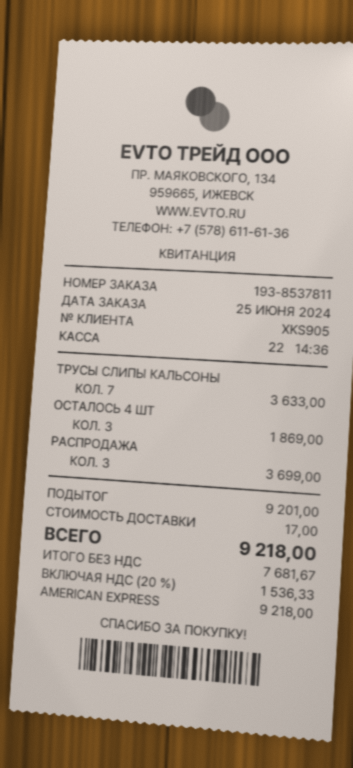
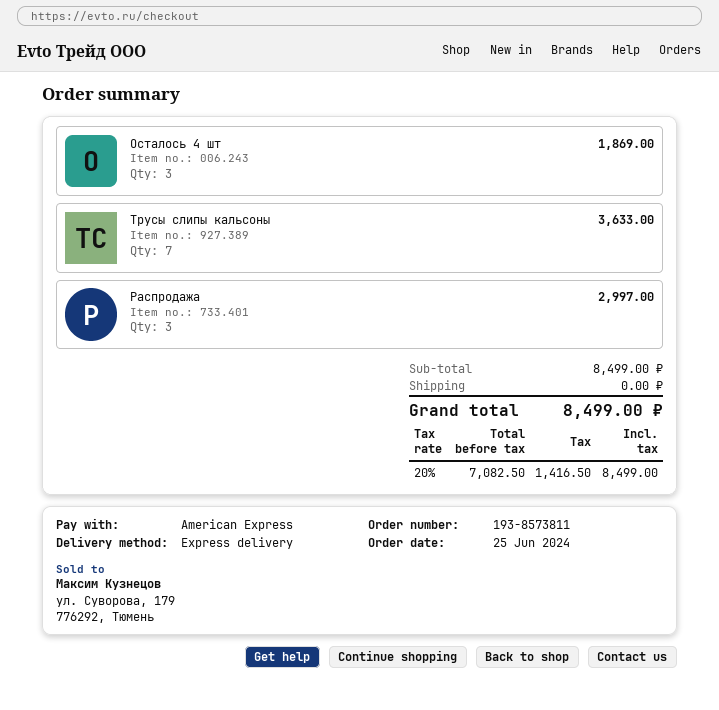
order number: 193-8537811 -> 193-8573811
РАСПРОДАЖА: 3 for 3699.00 -> 3 for 2997.00
subtotal: 9201.00 -> 8499.00
shipping: 17.00 -> 0.00
net: 7681.67 -> 7082.50
tax: 20% = 1536.33 -> 20% = 1416.50
total: 9218.00 -> 8499.00

